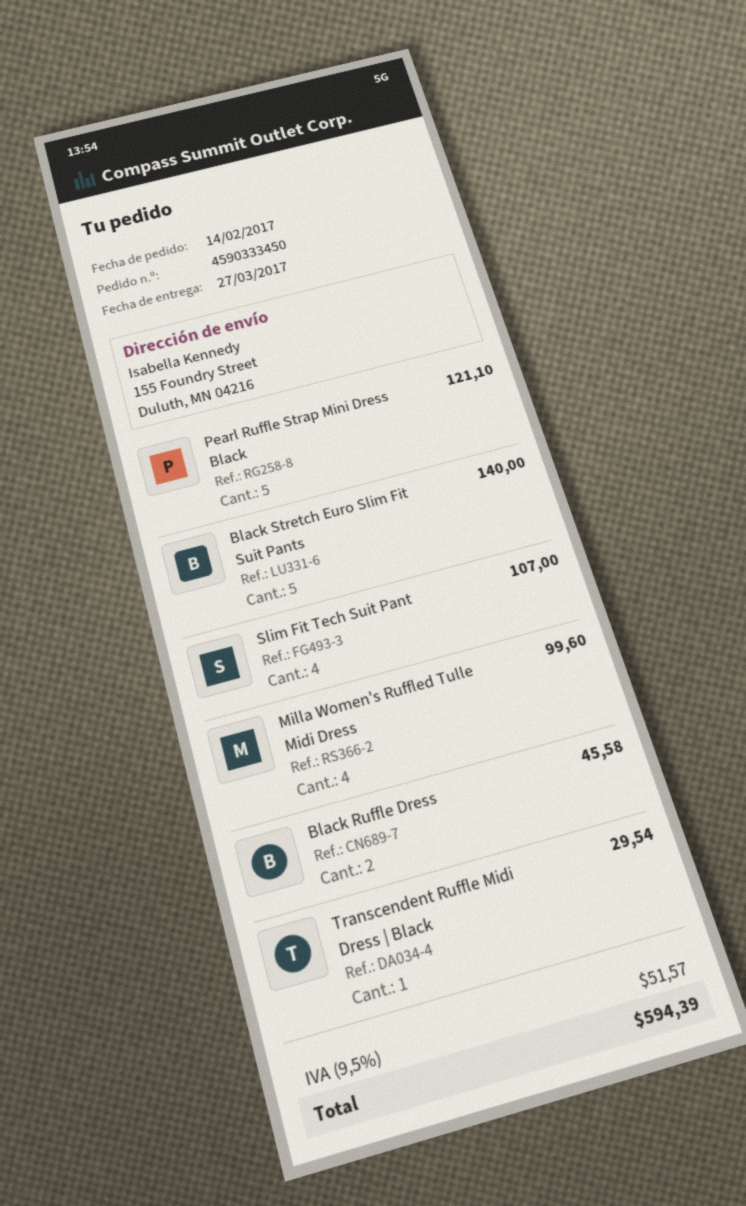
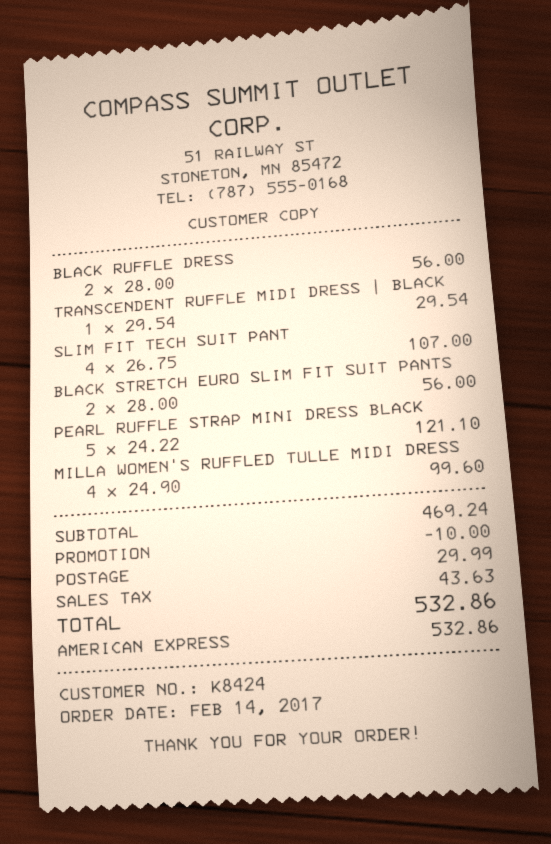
Black Stretch Euro Slim Fit Suit Pants: 5 for 140.00 -> 2 for 56.00
Black Ruffle Dress: 2 for 45.58 -> 2 for 56.00
discount: none -> 10.00
shipping: none -> 29.99
tax: 51.57 -> 43.63
total: 594.39 -> 532.86

